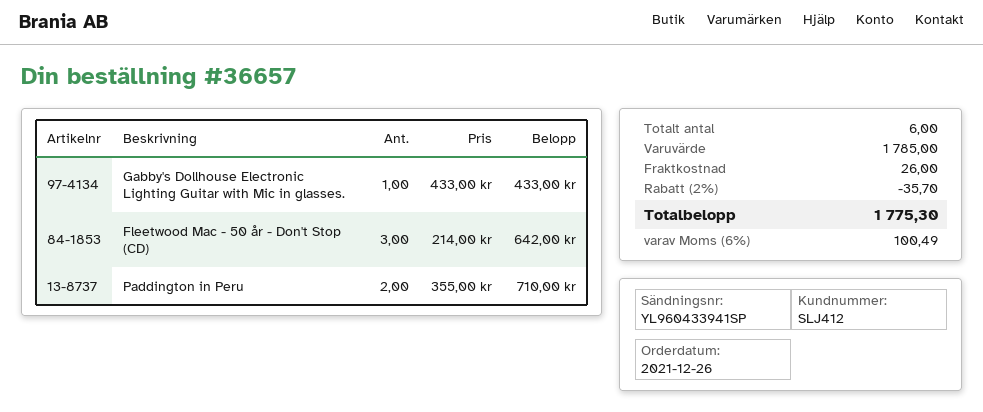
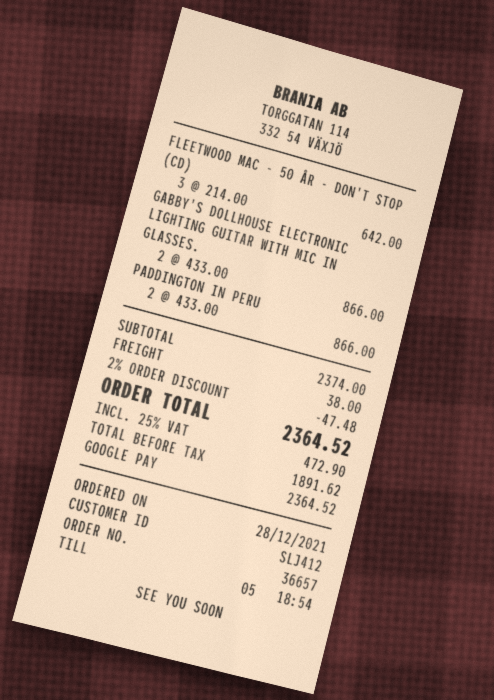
order date: 2021-12-26 -> 2021-12-28
Gabby's Dollhouse Electronic Lighting Guitar with Mic in glasses.: 1 x 433.00 = 433.00 -> 2 x 433.00 = 866.00
Paddington in Peru: 2 x 355.00 = 710.00 -> 2 x 433.00 = 866.00
subtotal: 1785.00 -> 2374.00
discount: 2% = 35.70 -> 2% = 47.48
shipping: 26.00 -> 38.00
tax: 6% = 100.49 -> 25% = 472.90
total: 1775.30 -> 2364.52

